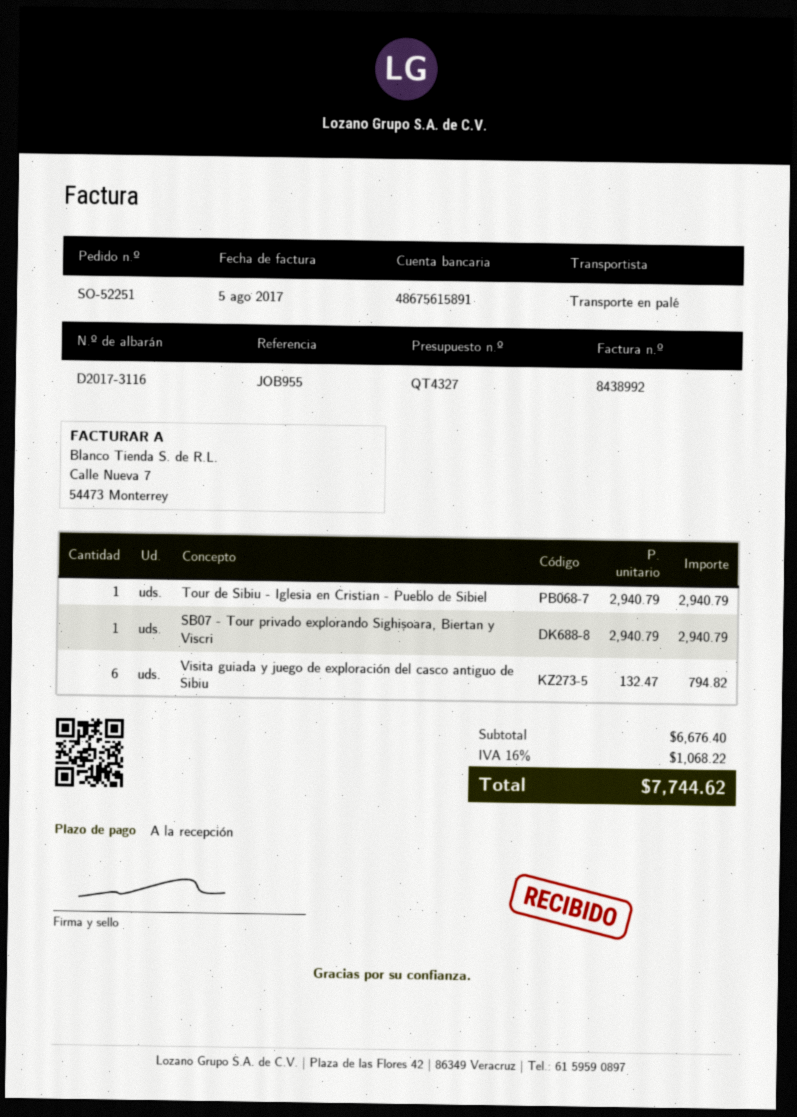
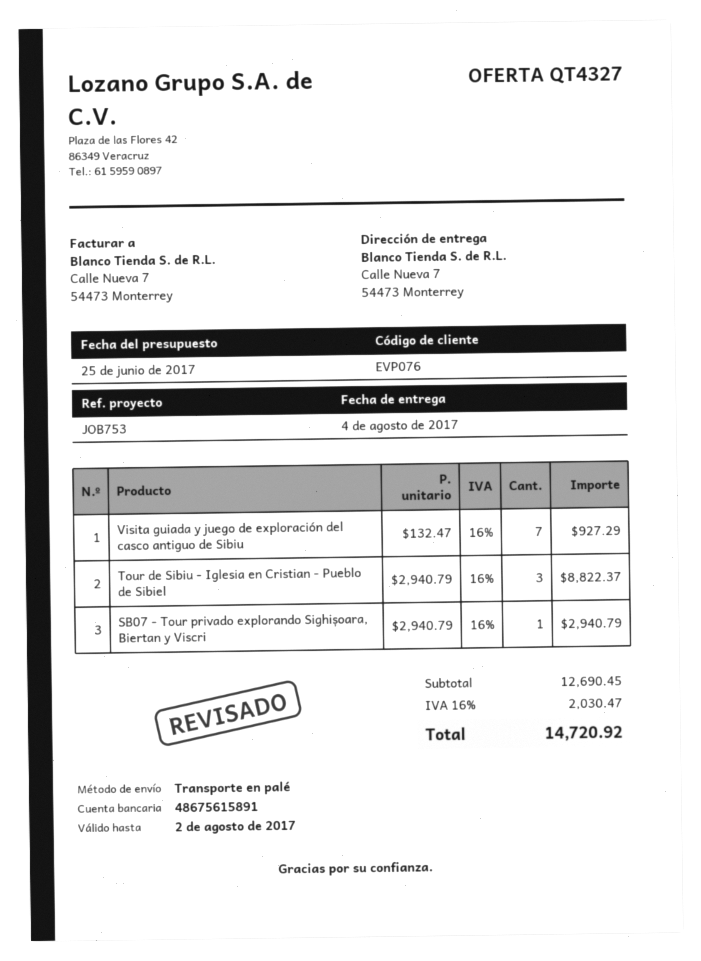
reference: JOB955 -> JOB753
Tour de Sibiu - Iglesia en Cristian - Pueblo de Sibiel: 1 x 2940.79 = 2940.79 -> 3 x 2940.79 = 8822.37
Visita guiada y juego de exploración del casco antiguo de Sibiu: 6 x 132.47 = 794.82 -> 7 x 132.47 = 927.29
subtotal: 6676.40 -> 12690.45
tax: 16% = 1068.22 -> 16% = 2030.47
total: 7744.62 -> 14720.92

